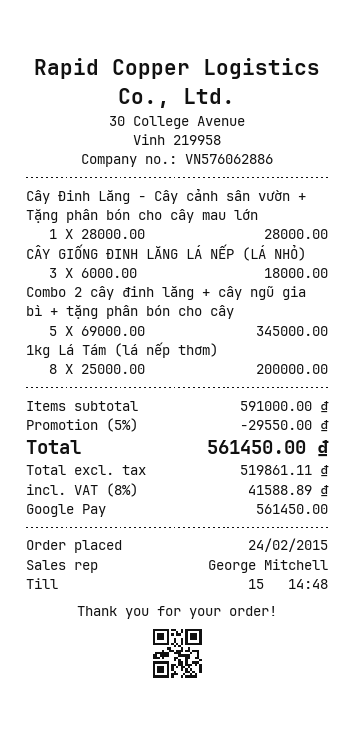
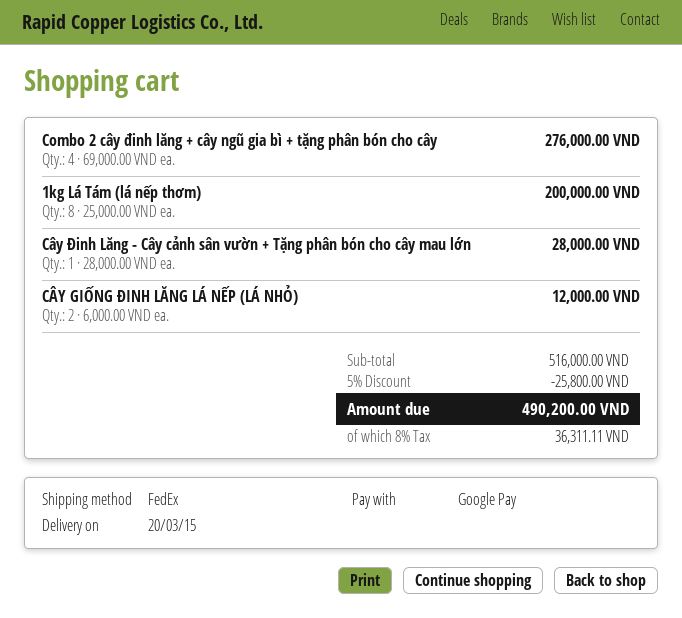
CÂY GIỐNG ĐINH LĂNG LÁ NẾP (LÁ NHỎ): 3 x 6000.00 = 18000.00 -> 2 x 6000.00 = 12000.00
Combo 2 cây đinh lăng + cây ngũ gia bì + tặng phân bón cho cây: 5 x 69000.00 = 345000.00 -> 4 x 69000.00 = 276000.00
subtotal: 591000.00 -> 516000.00
discount: 5% = 29550.00 -> 5% = 25800.00
tax: 8% = 41588.89 -> 8% = 36311.11
total: 561450.00 -> 490200.00

